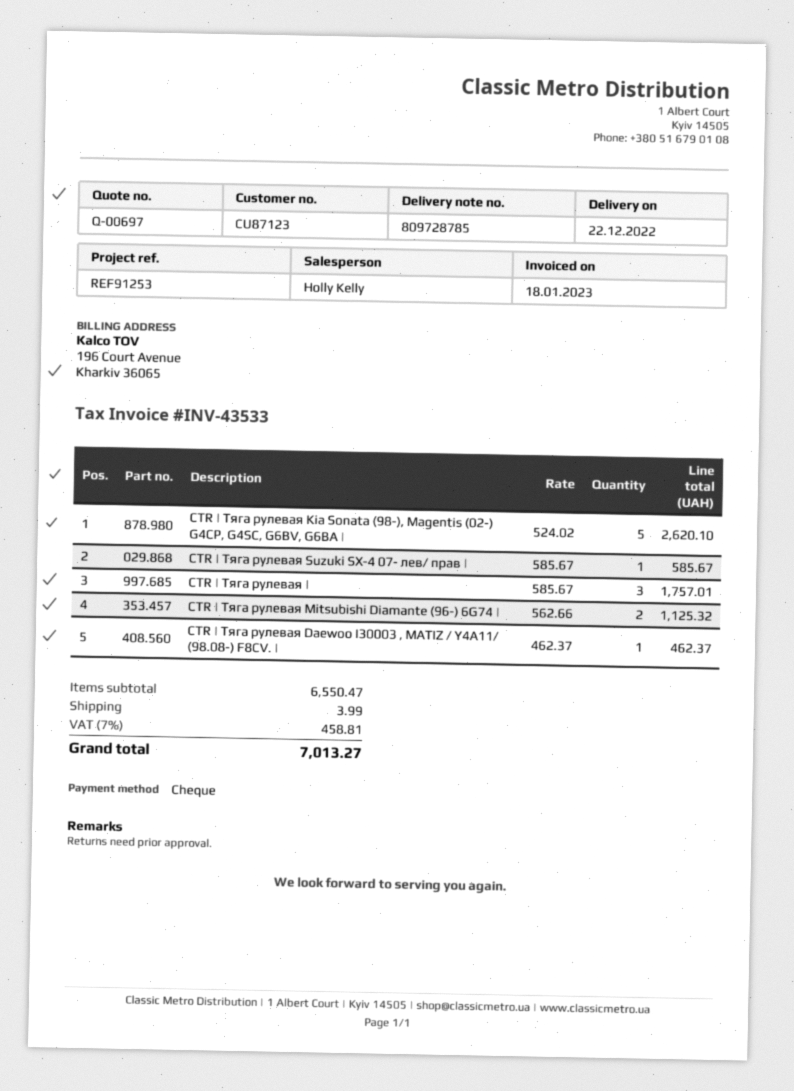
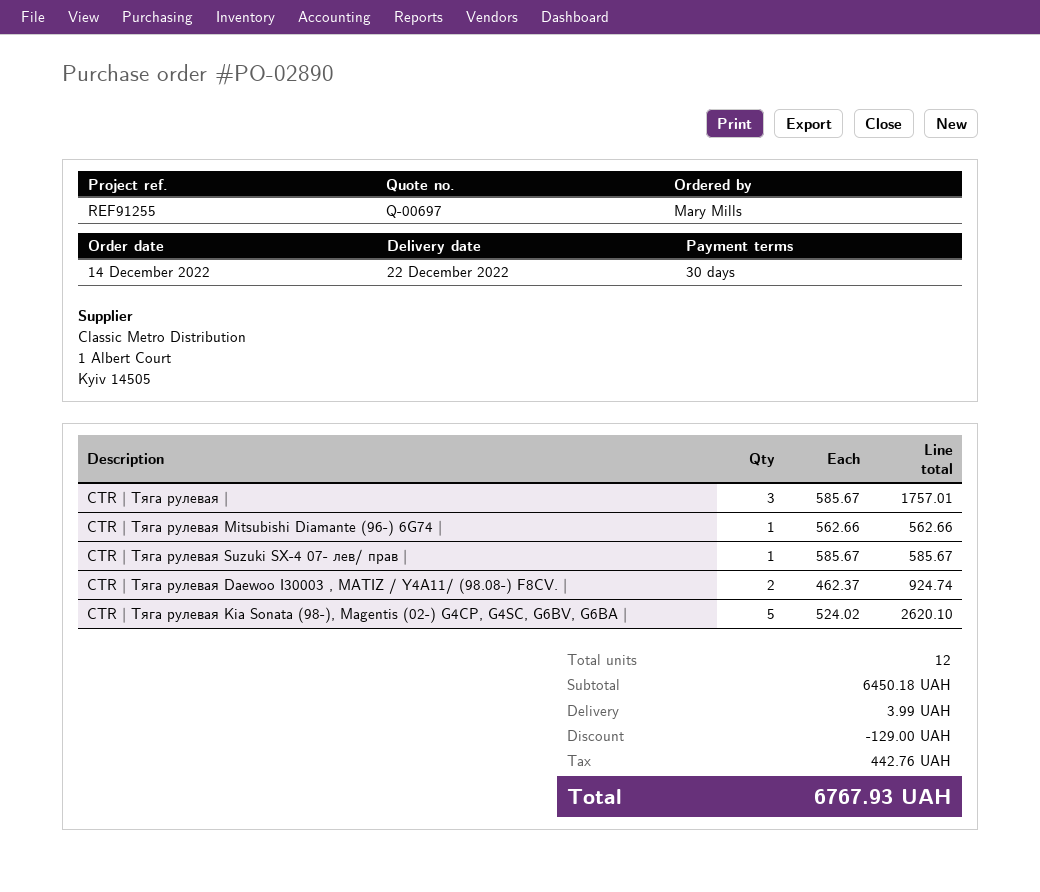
reference: REF91253 -> REF91255
CTR | Тяга рулевая Mitsubishi Diamante (96-) 6G74 |: 2 x 562.66 = 1125.32 -> 1 x 562.66 = 562.66
CTR | Тяга рулевая Daewoo I30003 , MATIZ / Y4A11/ (98.08-) F8CV. |: 1 x 462.37 = 462.37 -> 2 x 462.37 = 924.74
subtotal: 6550.47 -> 6450.18
discount: none -> 129.00
tax: 458.81 -> 442.76
total: 7013.27 -> 6767.93

